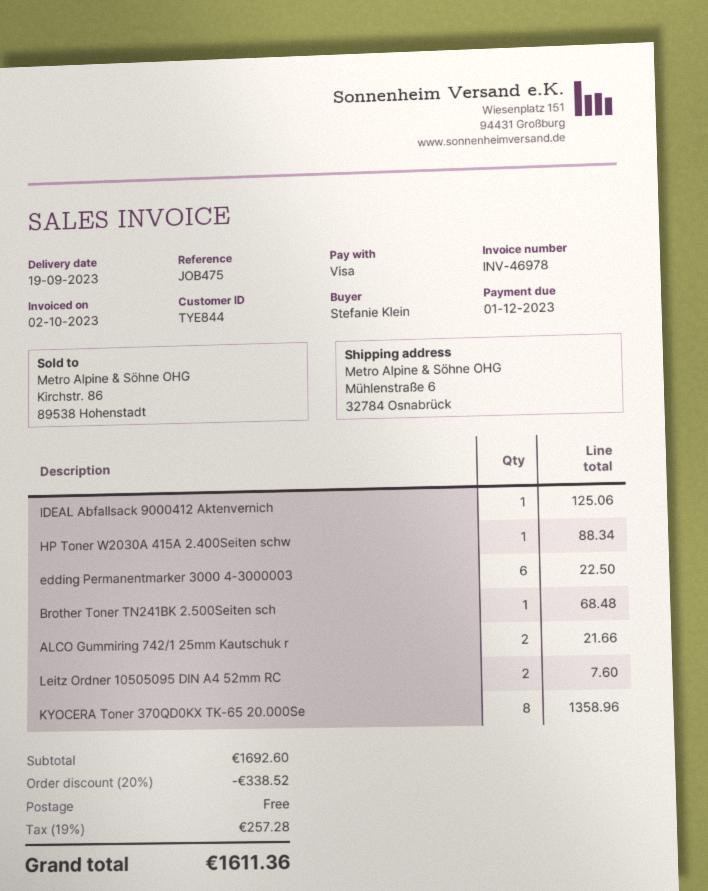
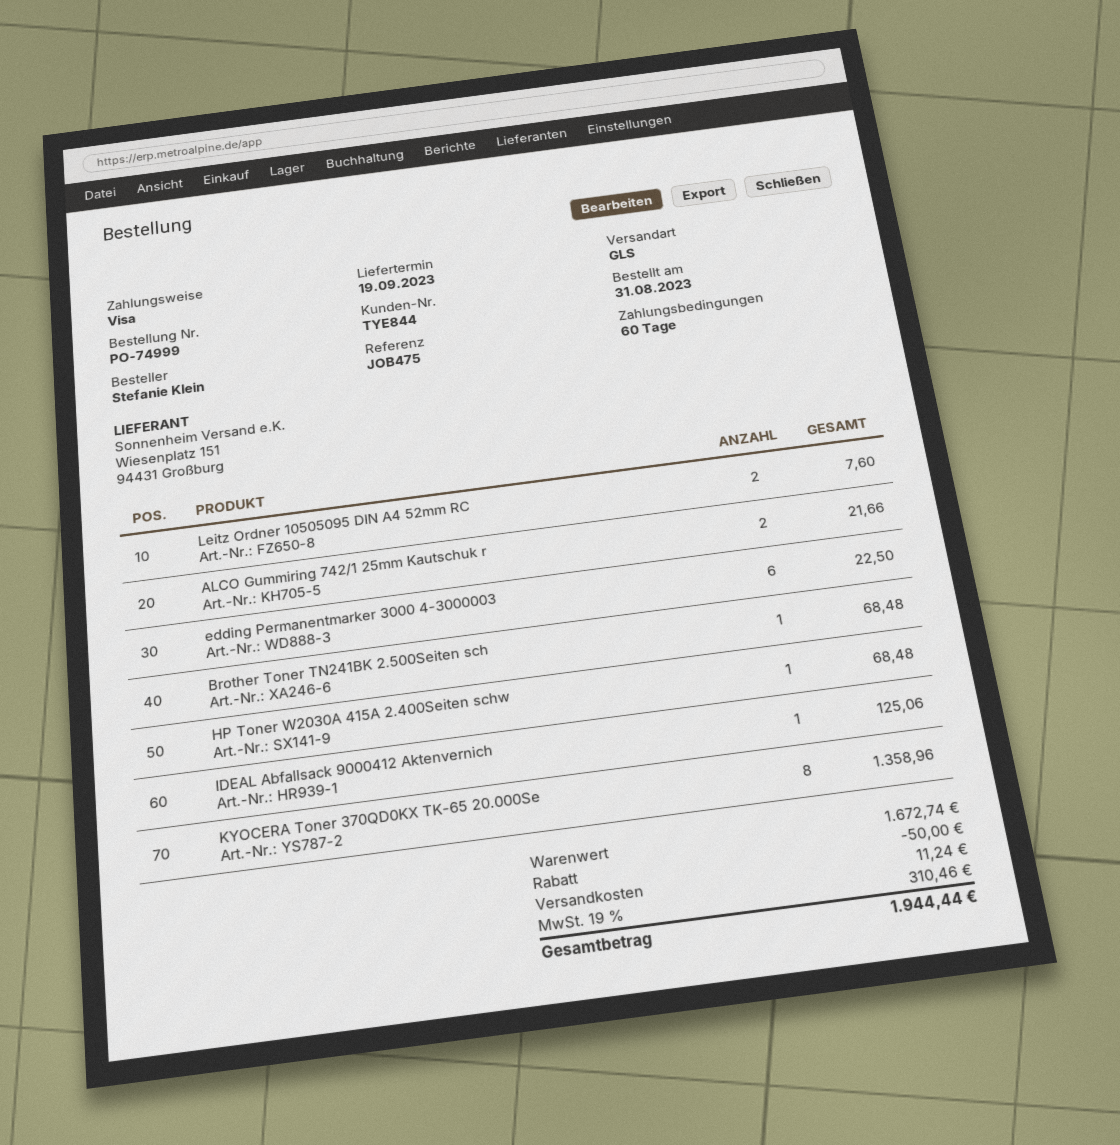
HP Toner W2030A 415A 2.400Seiten schw: 1 for 88.34 -> 1 for 68.48
subtotal: 1692.60 -> 1672.74
discount: 338.52 -> 50.00
shipping: 0.00 -> 11.24
tax: 19% = 257.28 -> 19% = 310.46
total: 1611.36 -> 1944.44

